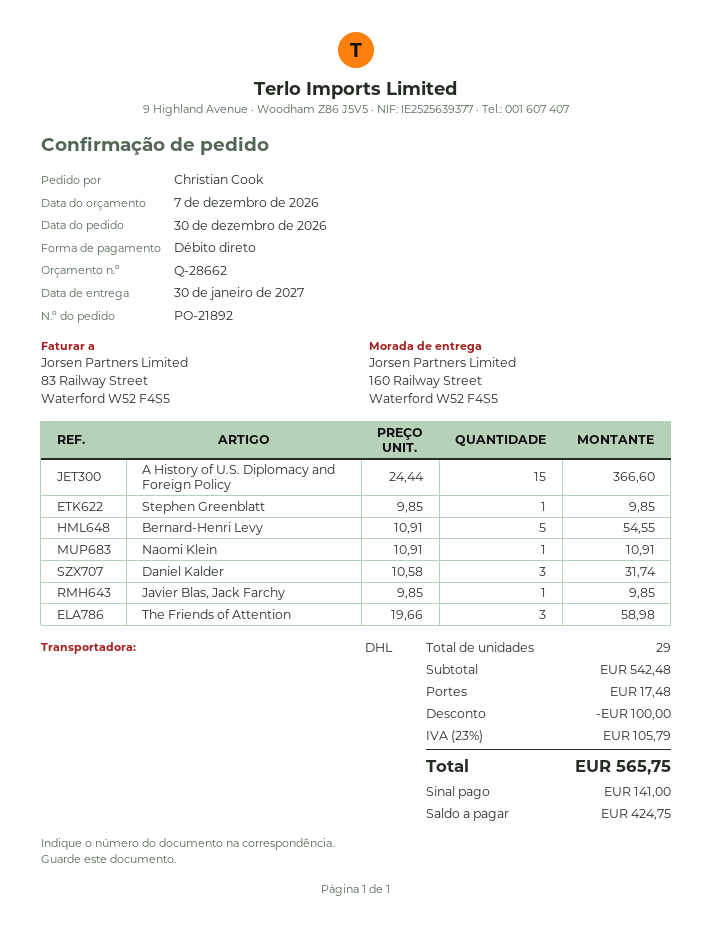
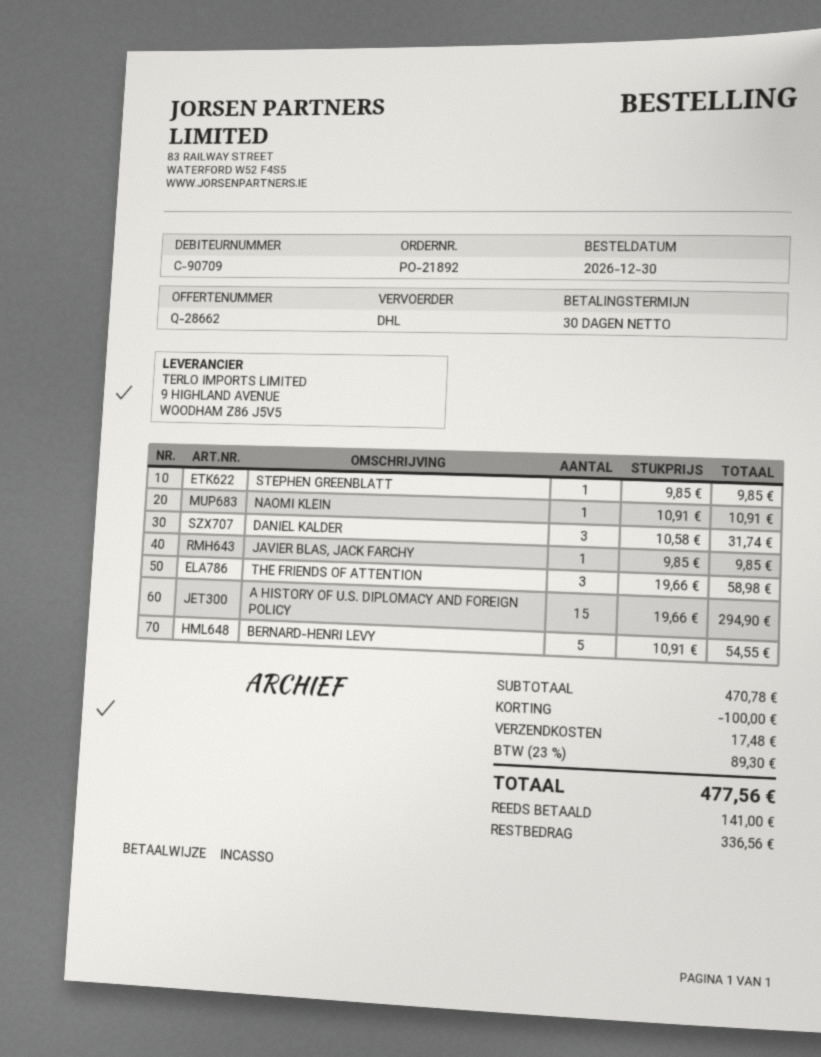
A History of U.S. Diplomacy and Foreign Policy: 15 x 24.44 = 366.60 -> 15 x 19.66 = 294.90
subtotal: 542.48 -> 470.78
tax: 23% = 105.79 -> 23% = 89.30
total: 565.75 -> 477.56
balance: 424.75 -> 336.56

